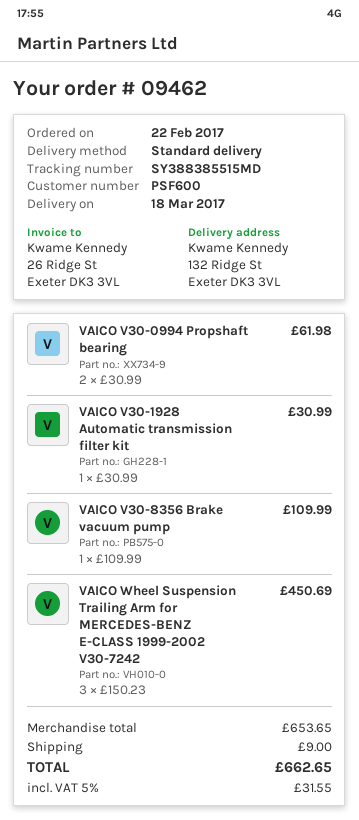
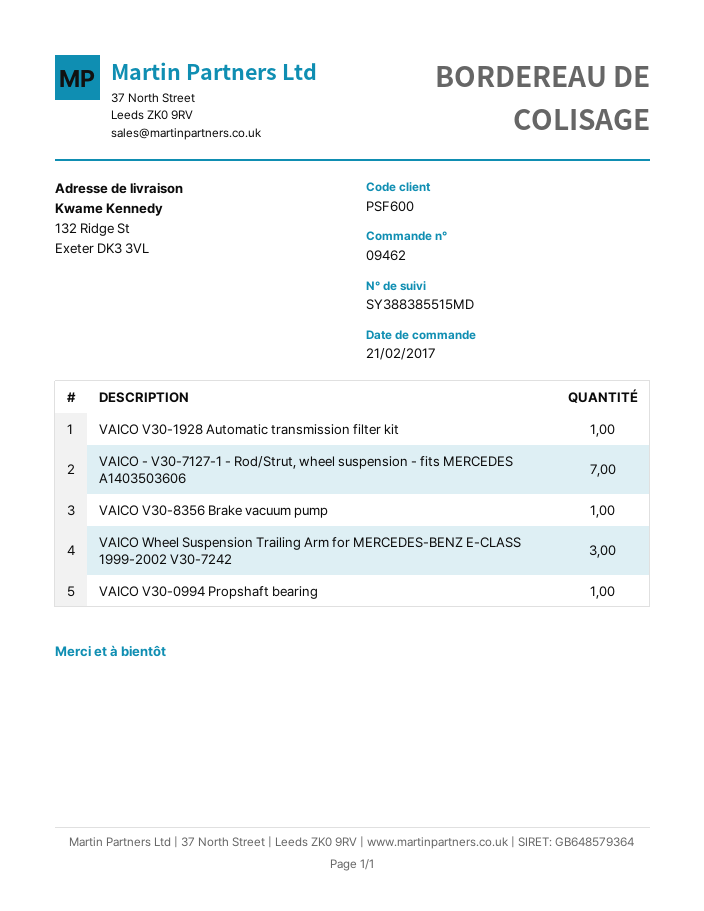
order date: 2017-02-22 -> 2017-02-21
VAICO V30-0994 Propshaft bearing: 2 -> 1
VAICO - V30-7127-1 - Rod/Strut, wheel suspension - fits MERCEDES A1403503606: none -> 7

